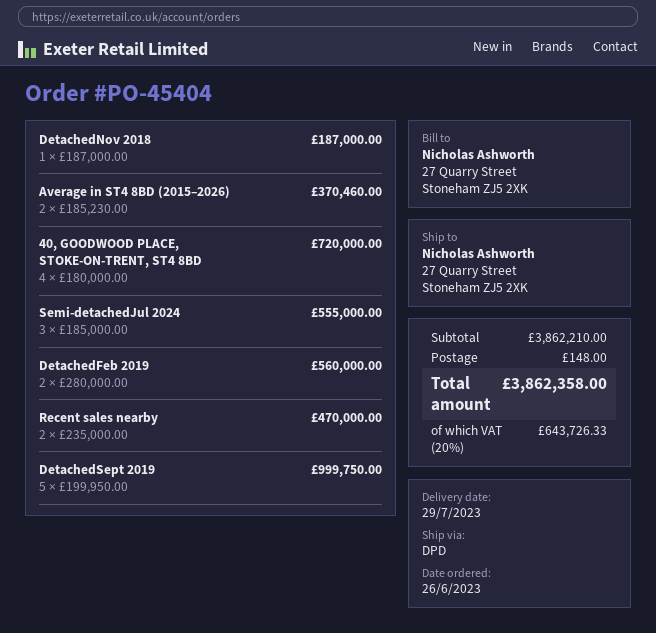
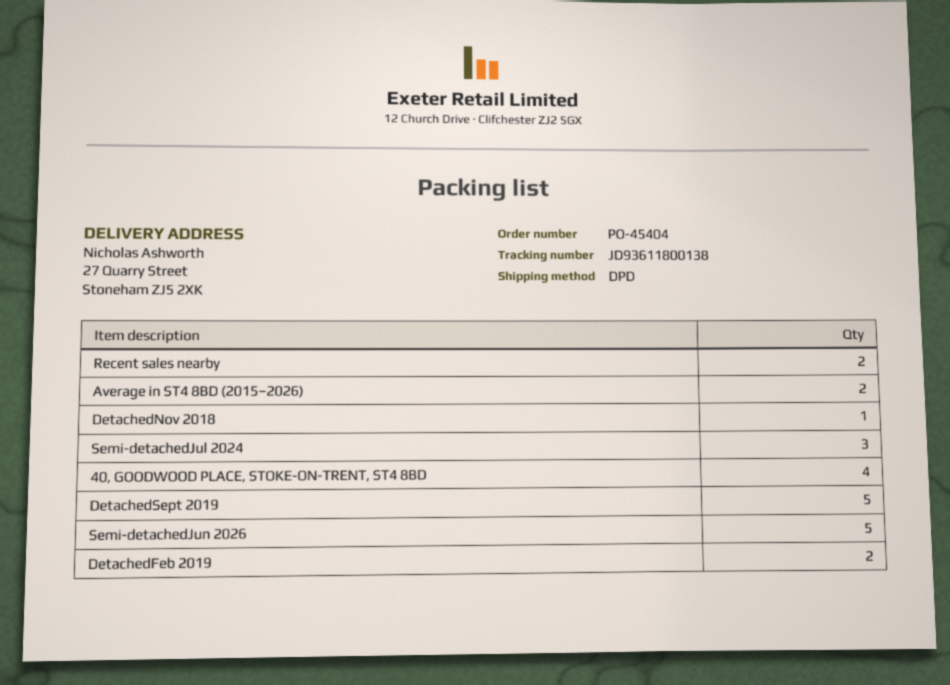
Semi-detachedJun 2026: none -> 5

